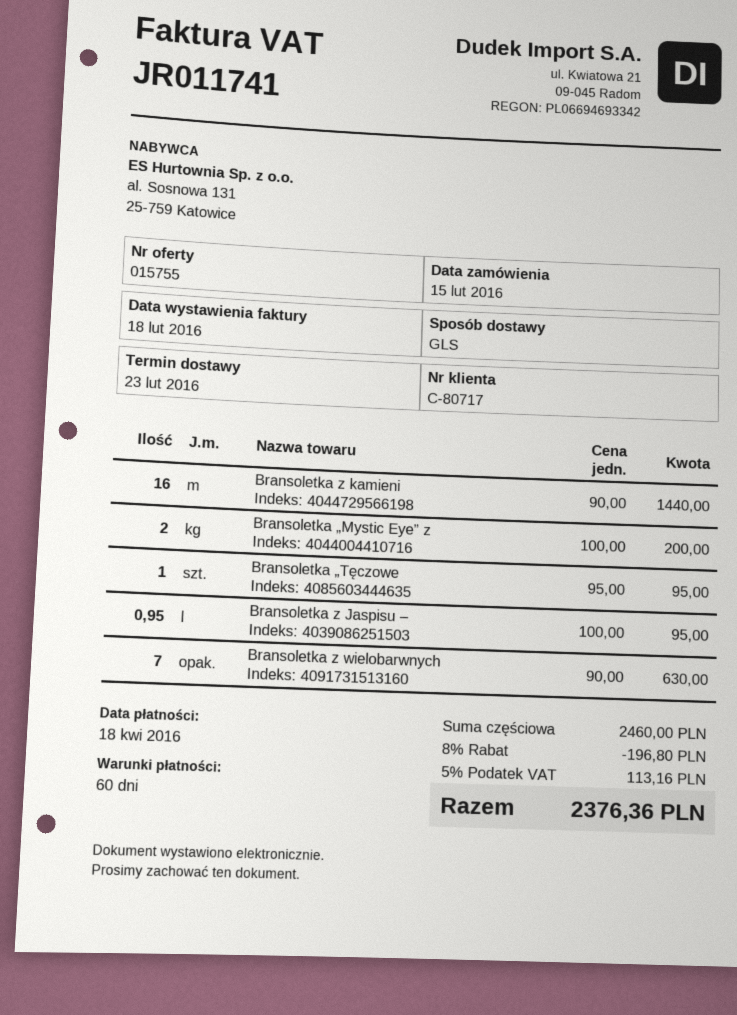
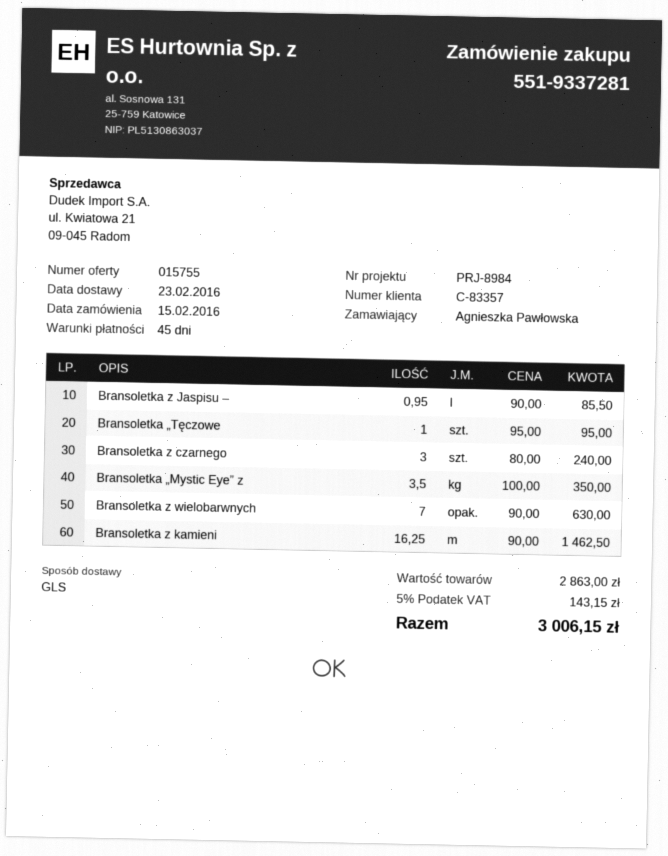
payment terms: 60 days -> 45 days
customer number: C-80717 -> C-83357
Bransoletka z kamieni: 16 x 90.00 = 1440.00 -> 16.25 x 90.00 = 1462.50
Bransoletka „Mystic Eye” z: 2 x 100.00 = 200.00 -> 3.5 x 100.00 = 350.00
Bransoletka z Jaspisu –: 0.95 x 100.00 = 95.00 -> 0.95 x 90.00 = 85.50
Bransoletka z czarnego: none -> 3 x 80.00 = 240.00
subtotal: 2460.00 -> 2863.00
discount: 8% = 196.80 -> none
tax: 5% = 113.16 -> 5% = 143.15
total: 2376.36 -> 3006.15

